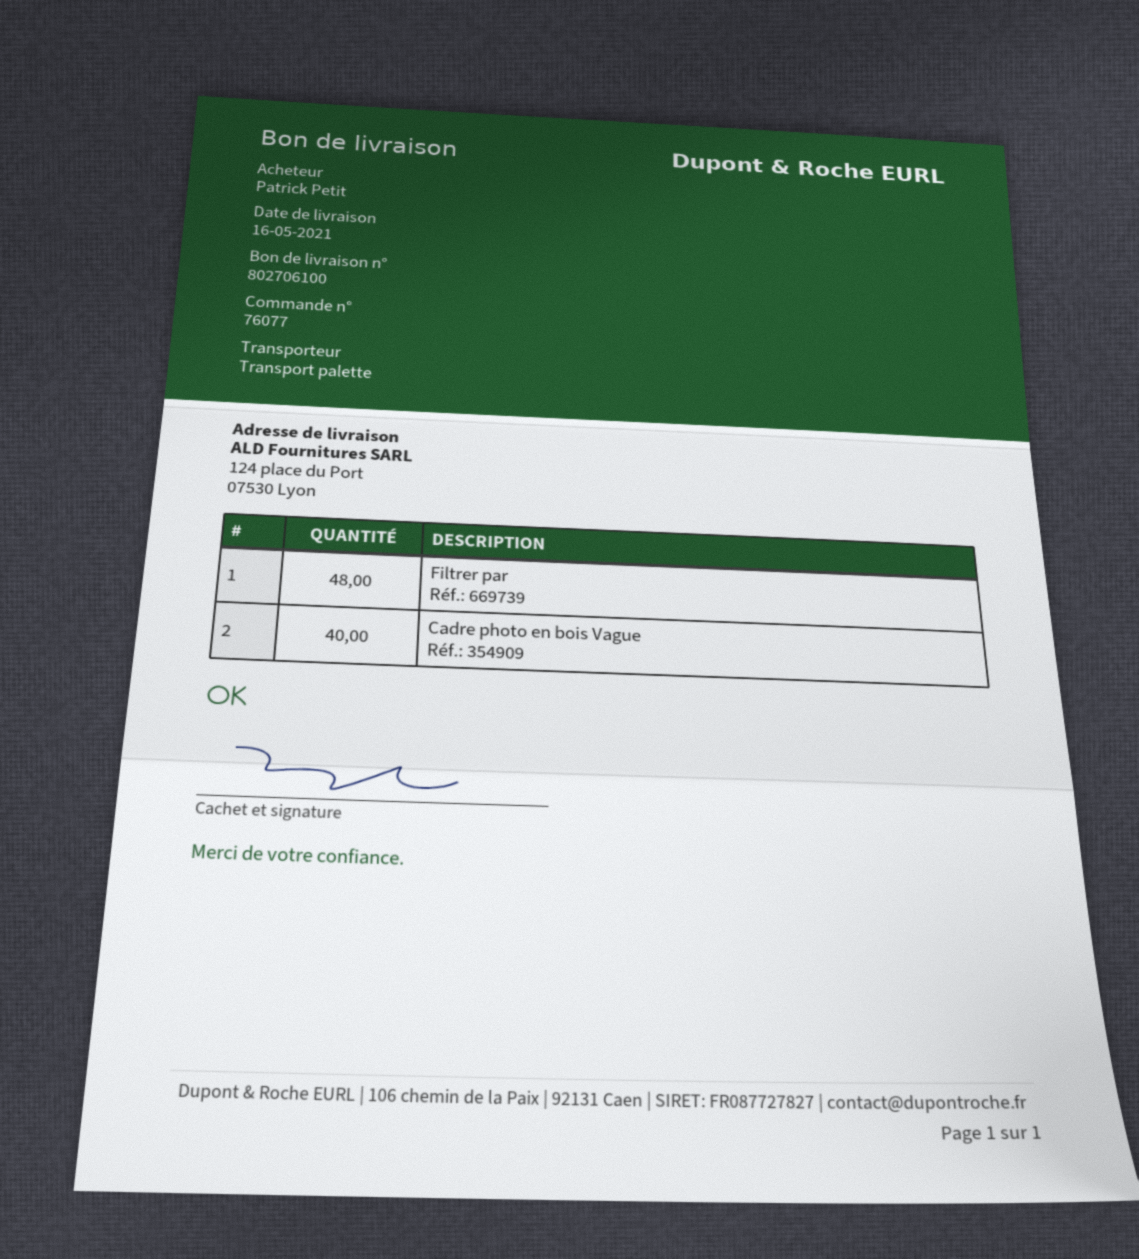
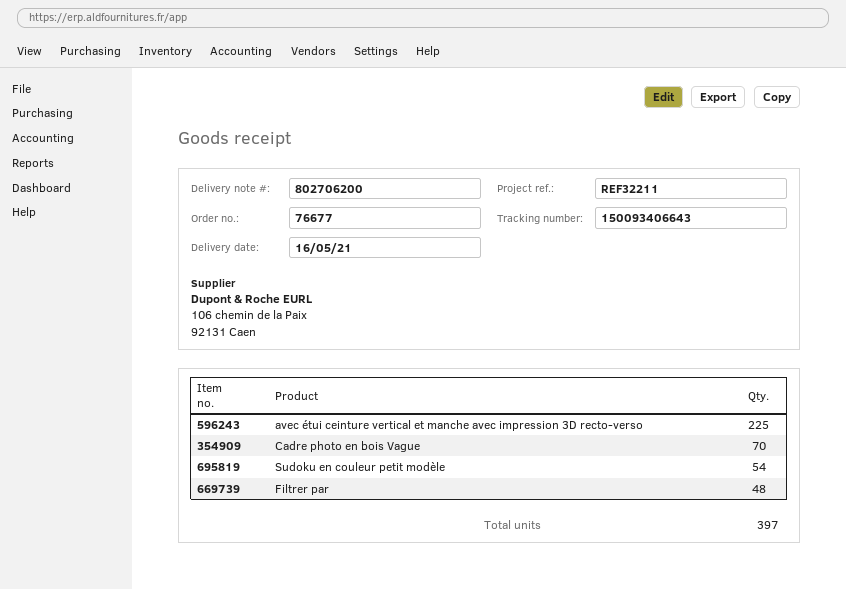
order number: 76077 -> 76677
delivery note number: 802706100 -> 802706200
Cadre photo en bois Vague: 40 -> 70
avec étui ceinture vertical et manche avec impression 3D recto-verso: none -> 225
Sudoku en couleur petit modèle: none -> 54

